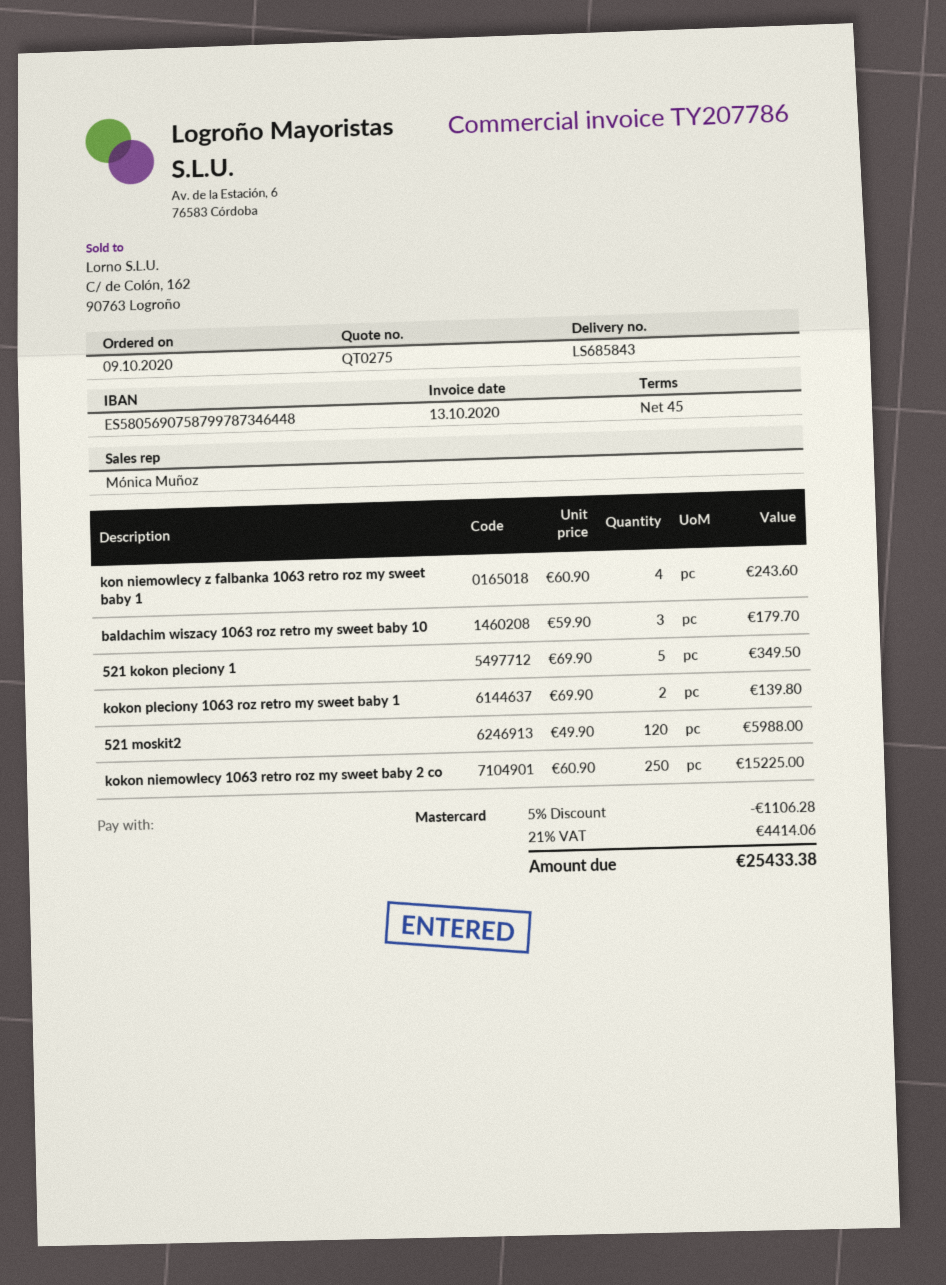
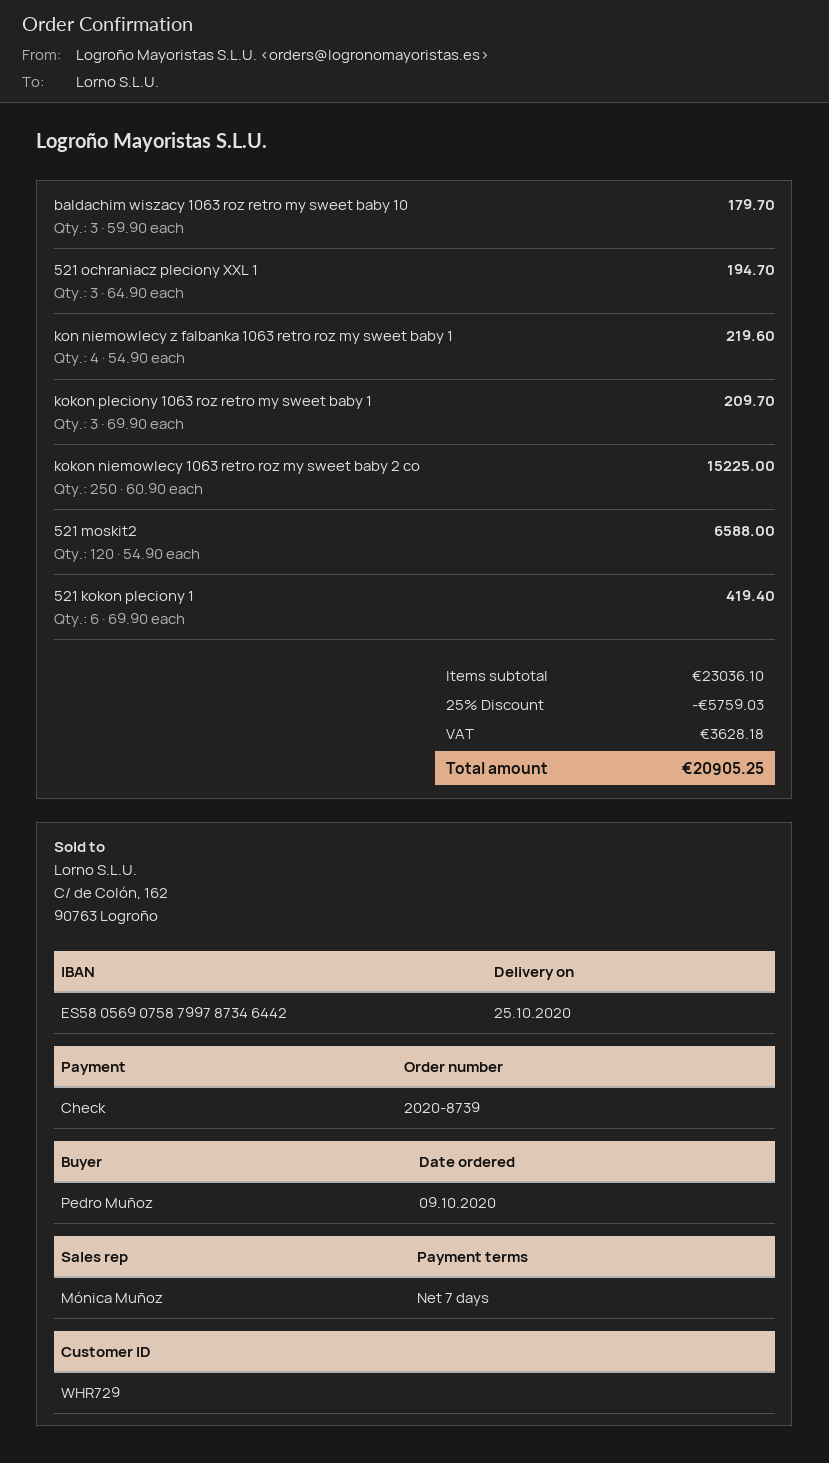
payment terms: 45 days -> 7 days
payment method: Mastercard -> cheque
bank account: ES5805690758799787346448 -> ES5805690758799787346442
kon niemowlecy z falbanka 1063 retro roz my sweet baby 1: 4 x 60.90 = 243.60 -> 4 x 54.90 = 219.60
521 kokon pleciony 1: 5 x 69.90 = 349.50 -> 6 x 69.90 = 419.40
kokon pleciony 1063 roz retro my sweet baby 1: 2 x 69.90 = 139.80 -> 3 x 69.90 = 209.70
521 moskit2: 120 x 49.90 = 5988.00 -> 120 x 54.90 = 6588.00
521 ochraniacz pleciony XXL 1: none -> 3 x 64.90 = 194.70
discount: 5% = 1106.28 -> 25% = 5759.03
tax: 4414.06 -> 3628.18
total: 25433.38 -> 20905.25

